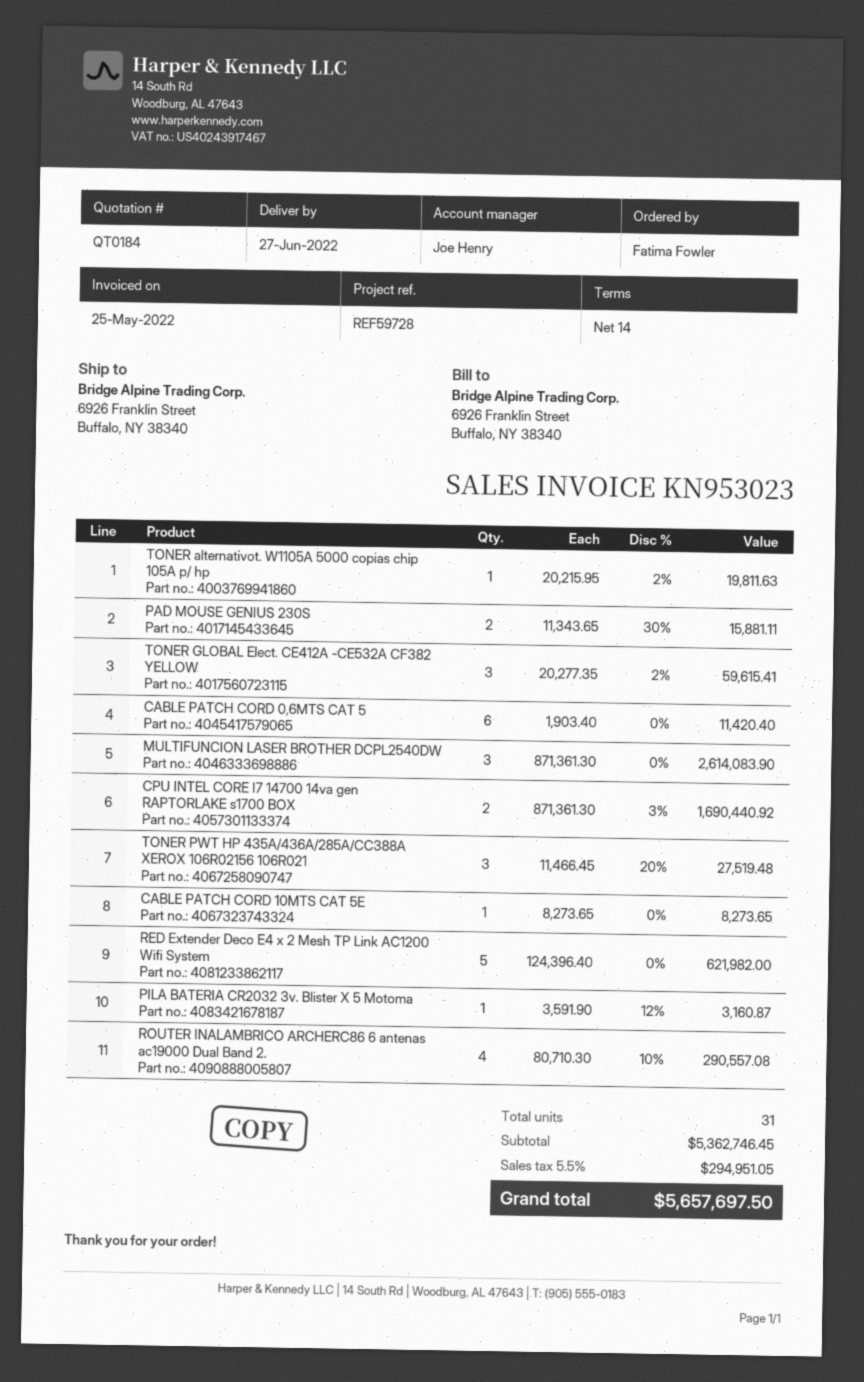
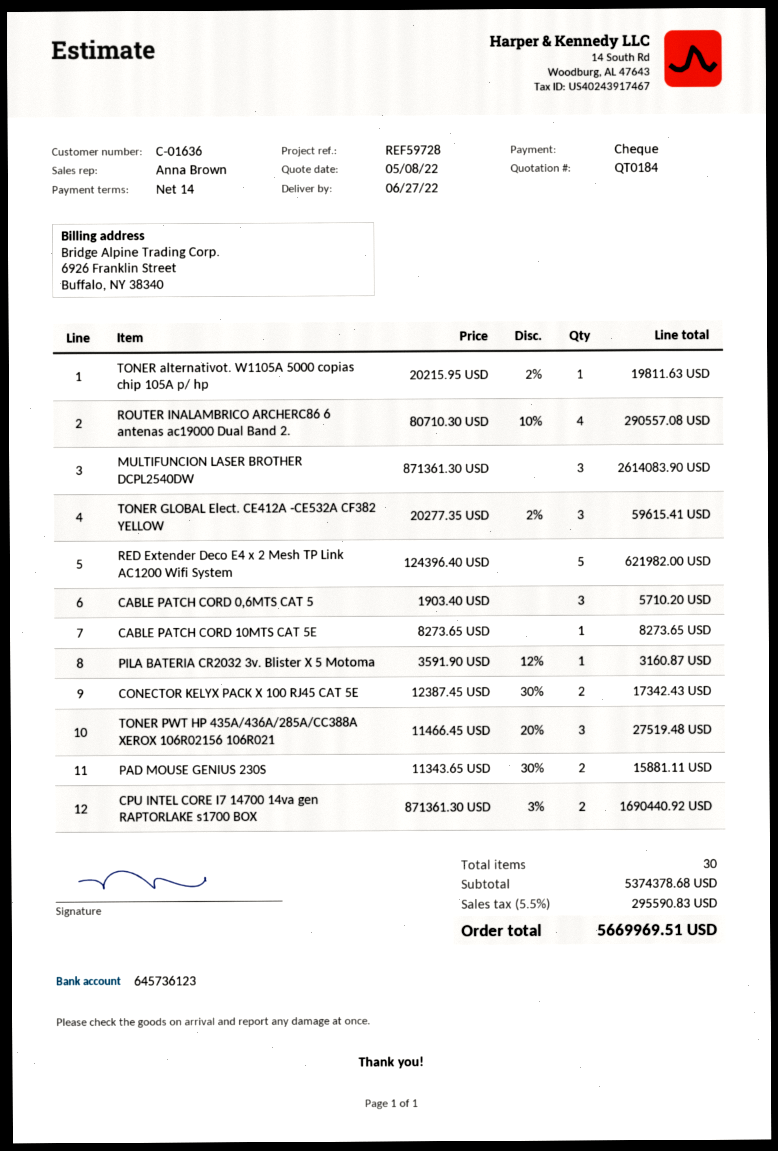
sales rep: Joe Henry -> Anna Brown
CABLE PATCH CORD 0,6MTS CAT 5: 6 x 1903.40 = 11420.40 -> 3 x 1903.40 = 5710.20
CONECTOR KELYX PACK X 100 RJ45 CAT 5E: none -> 2 x 12387.45 - 30% = 17342.43
total quantity: 31 -> 30
subtotal: 5362746.45 -> 5374378.68
tax: 5.5% = 294951.05 -> 5.5% = 295590.83
total: 5657697.50 -> 5669969.51

